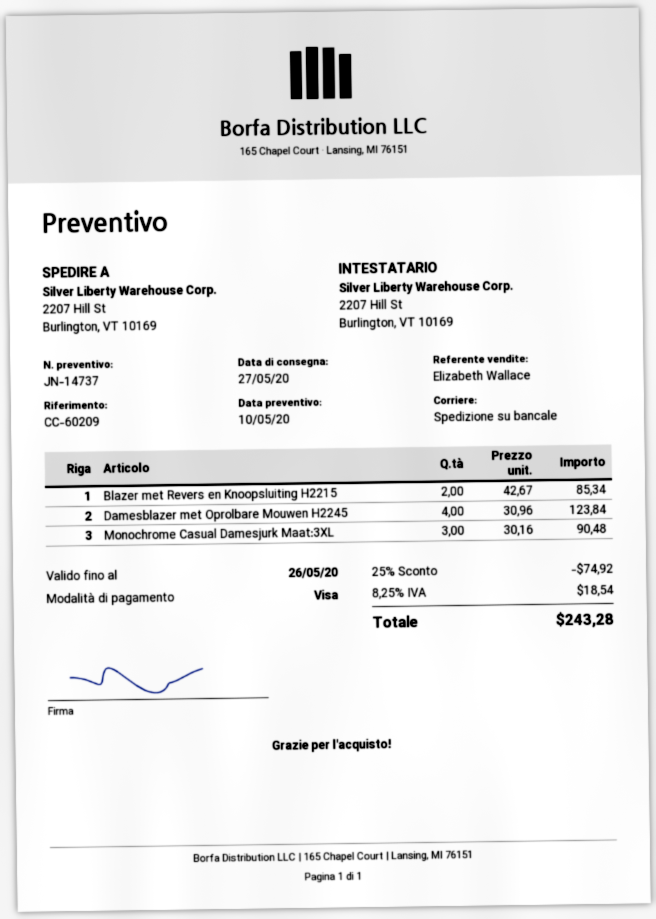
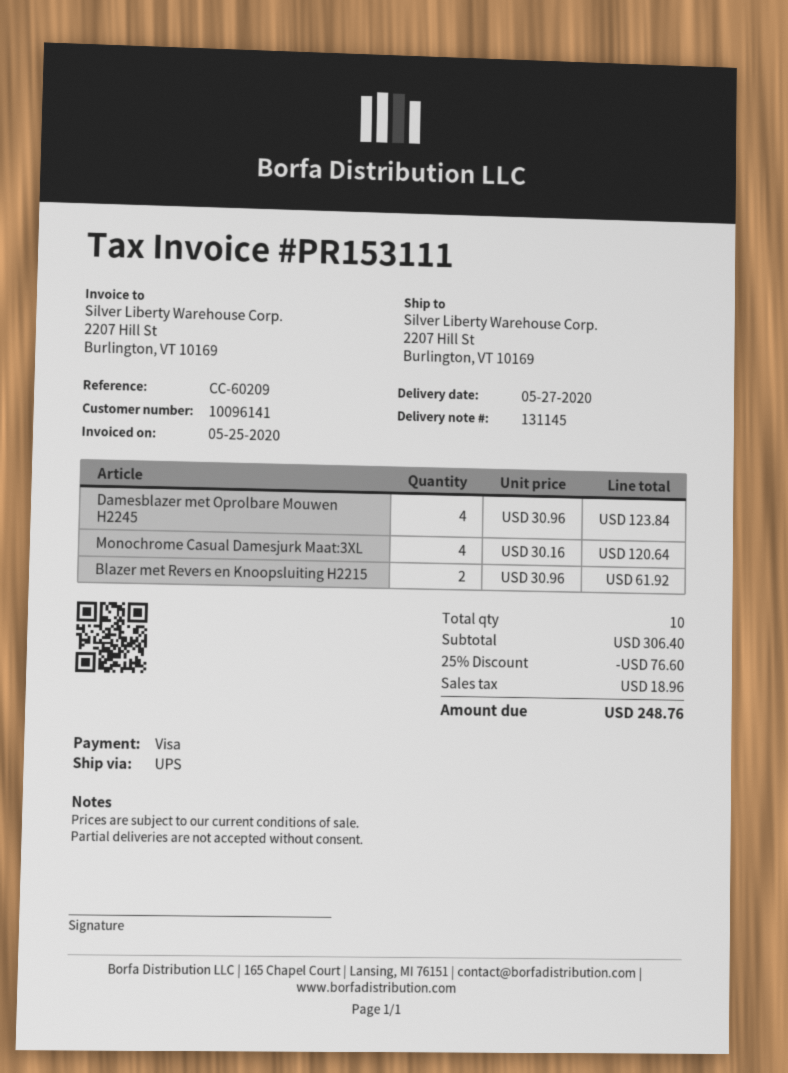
shipping method: pallet freight -> UPS
Blazer met Revers en Knoopsluiting H2215: 2 x 42.67 = 85.34 -> 2 x 30.96 = 61.92
Monochrome Casual Damesjurk Maat:3XL: 3 x 30.16 = 90.48 -> 4 x 30.16 = 120.64
discount: 25% = 74.92 -> 25% = 76.60
tax: 18.54 -> 18.96
total: 243.28 -> 248.76

